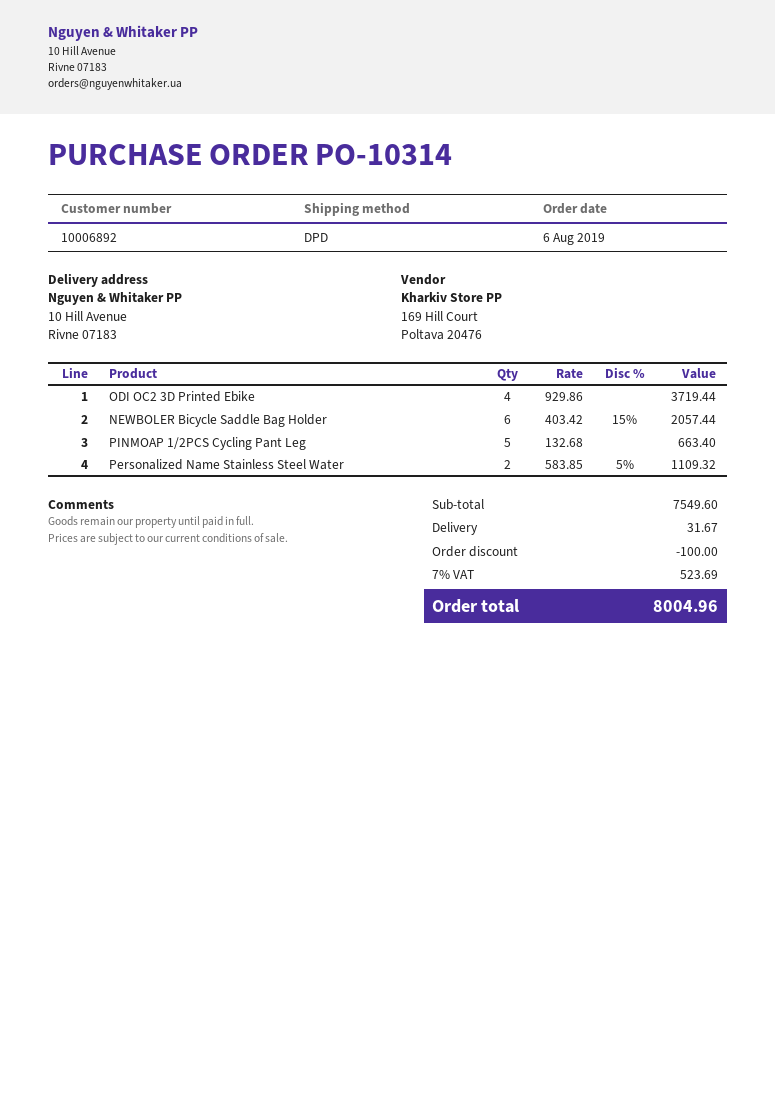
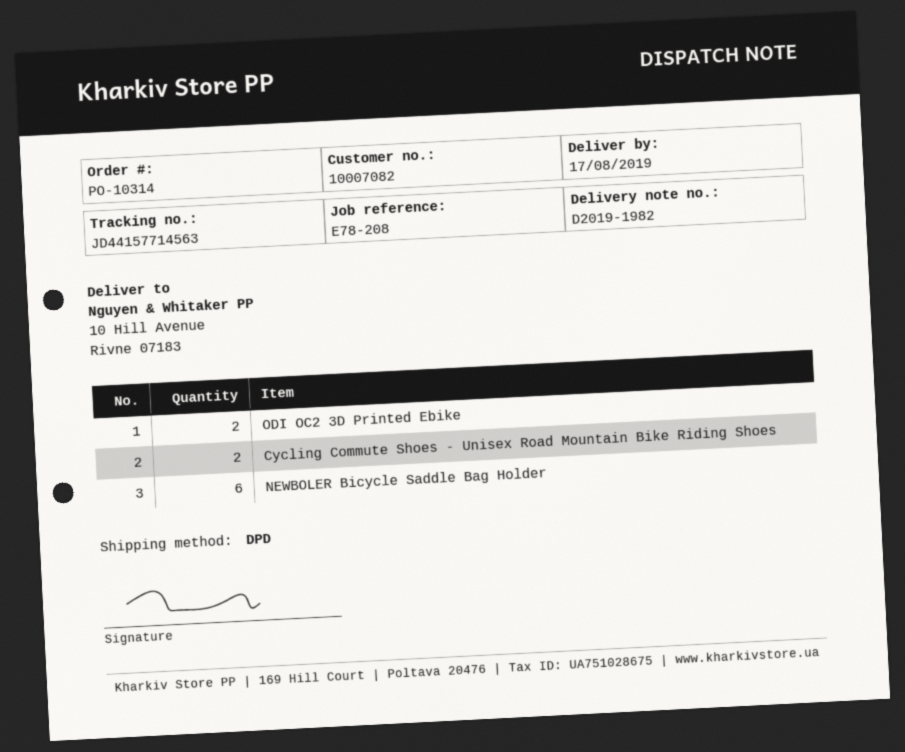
customer number: 10006892 -> 10007082
ODI OC2 3D Printed Ebike: 4 -> 2
PINMOAP 1/2PCS Cycling Pant Leg: 5 -> none
Personalized Name Stainless Steel Water: 2 -> none
Cycling Commute Shoes - Unisex Road Mountain Bike Riding Shoes: none -> 2

